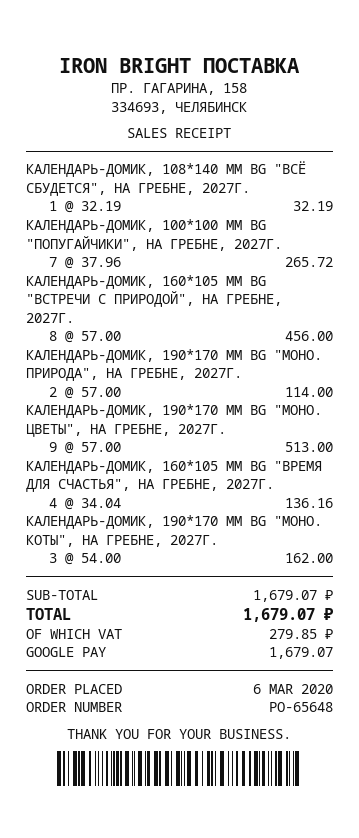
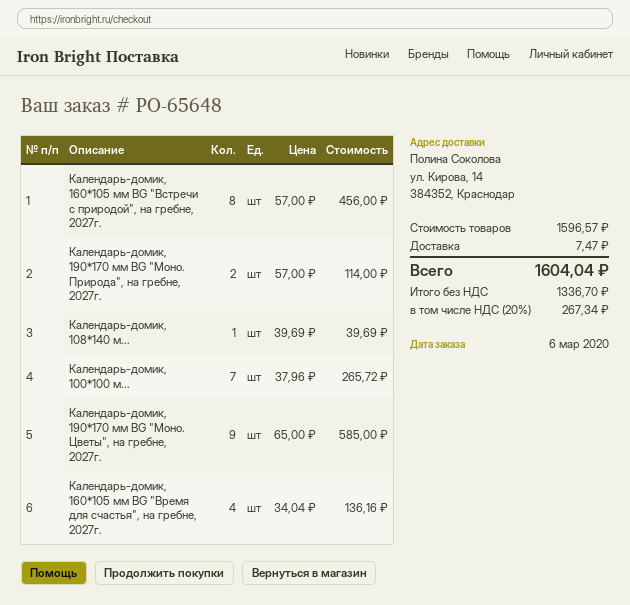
КАЛЕНДАРЬ-ДОМИК, 108*140 ММ BG "ВСЁ СБУДЕТСЯ", НА ГРЕБНЕ, 2027Г.: 1 x 32.19 = 32.19 -> 1 x 39.69 = 39.69
КАЛЕНДАРЬ-ДОМИК, 190*170 ММ BG "МОНО. ЦВЕТЫ", НА ГРЕБНЕ, 2027Г.: 9 x 57.00 = 513.00 -> 9 x 65.00 = 585.00
КАЛЕНДАРЬ-ДОМИК, 190*170 ММ BG "МОНО. КОТЫ", НА ГРЕБНЕ, 2027Г.: 3 x 54.00 = 162.00 -> none
subtotal: 1679.07 -> 1596.57
shipping: none -> 7.47
tax: 279.85 -> 267.34
total: 1679.07 -> 1604.04

